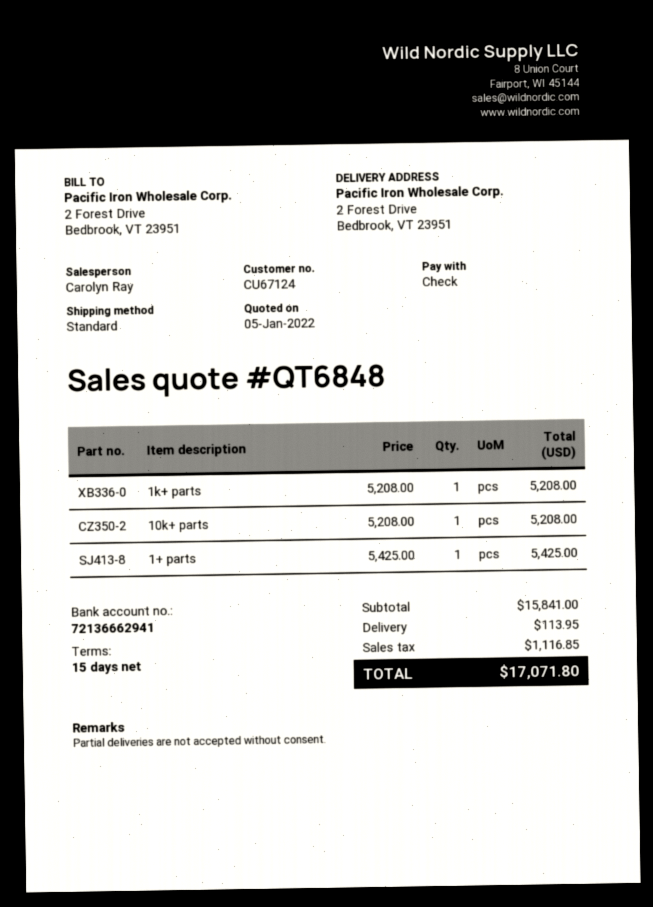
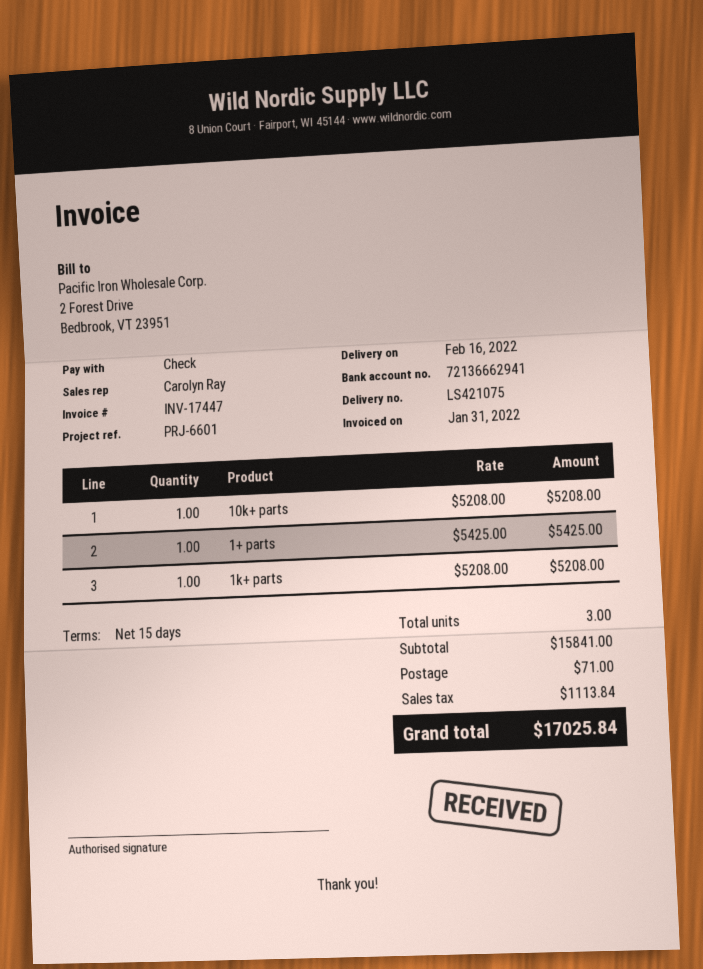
shipping: 113.95 -> 71.00
tax: 1116.85 -> 1113.84
total: 17071.80 -> 17025.84

